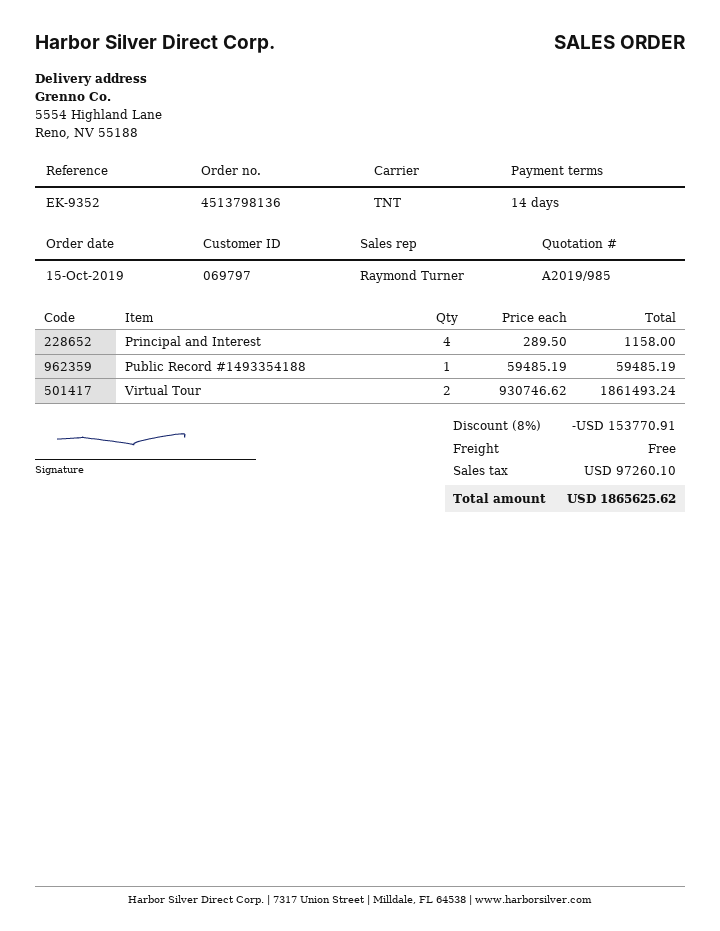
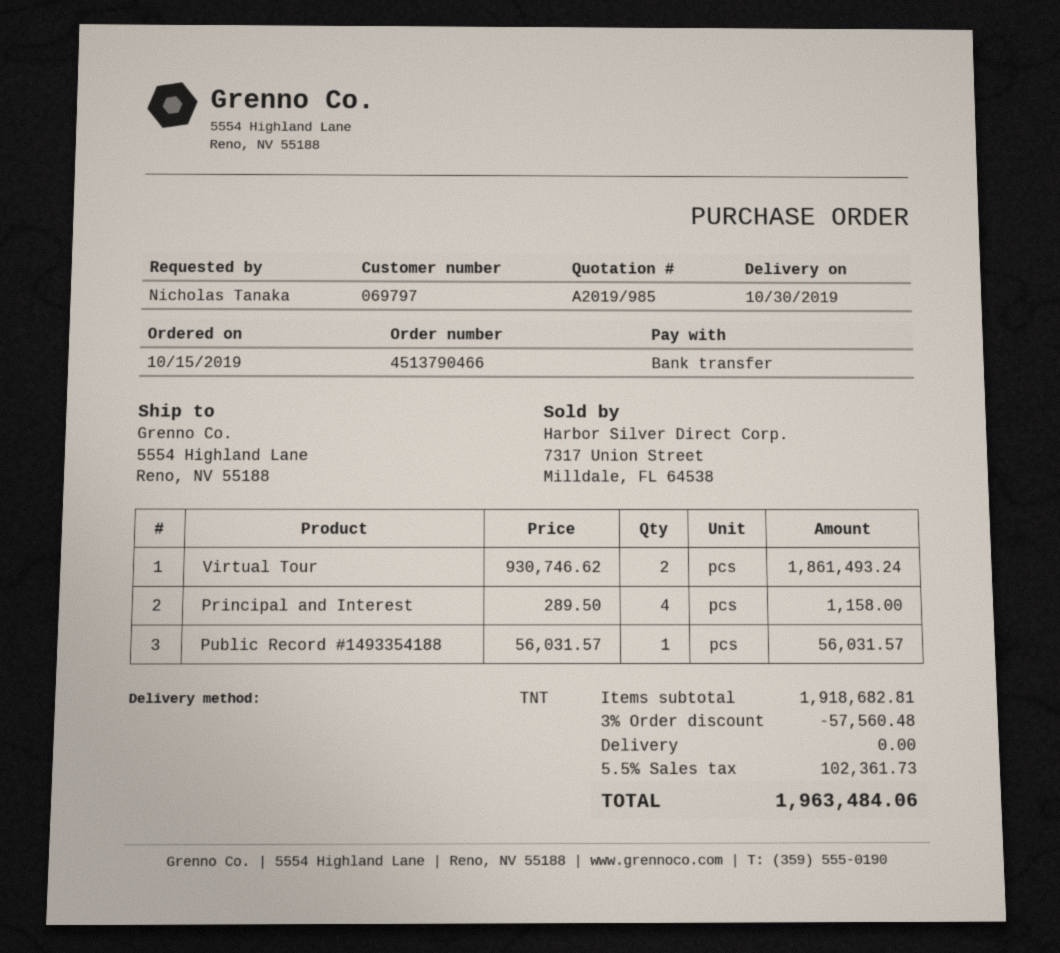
order number: 4513798136 -> 4513790466
Public Record #1493354188: 1 x 59485.19 = 59485.19 -> 1 x 56031.57 = 56031.57
discount: 8% = 153770.91 -> 3% = 57560.48
tax: 97260.10 -> 102361.73
total: 1865625.62 -> 1963484.06

